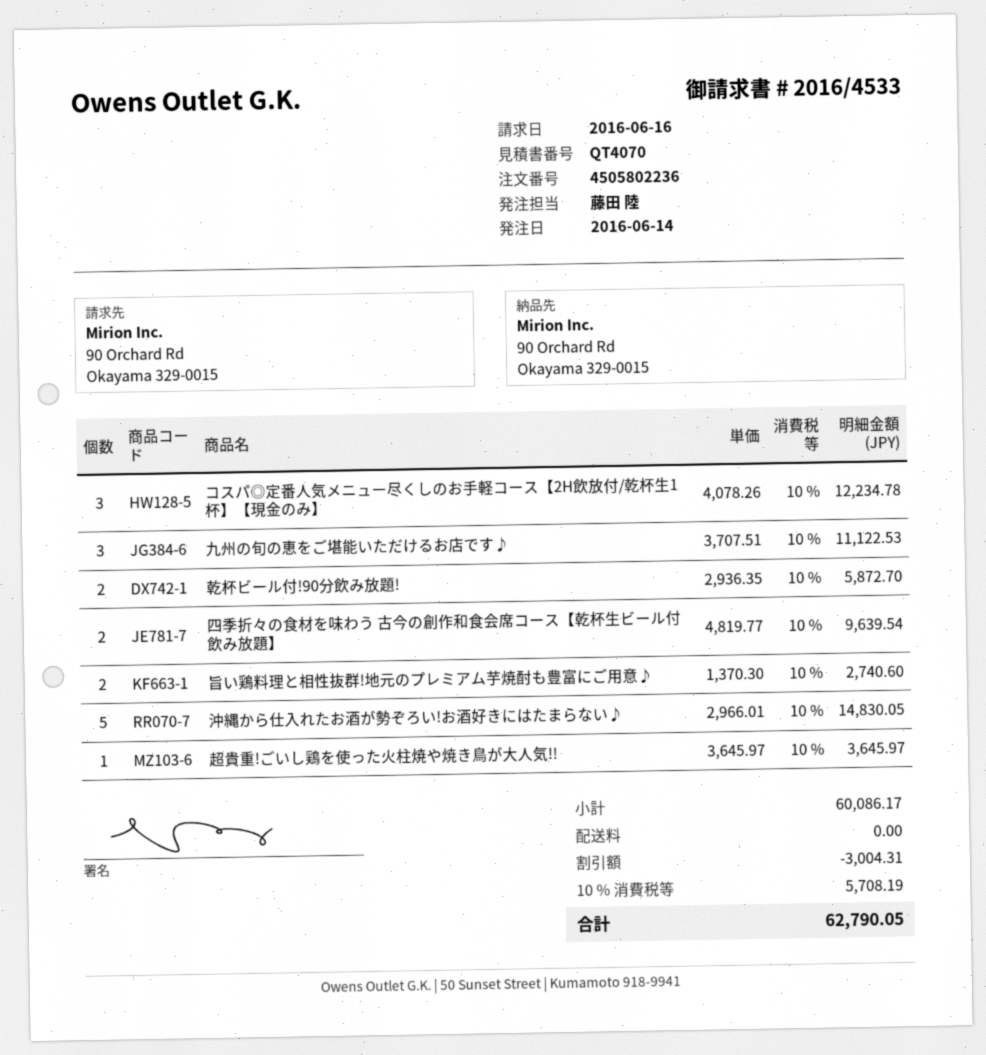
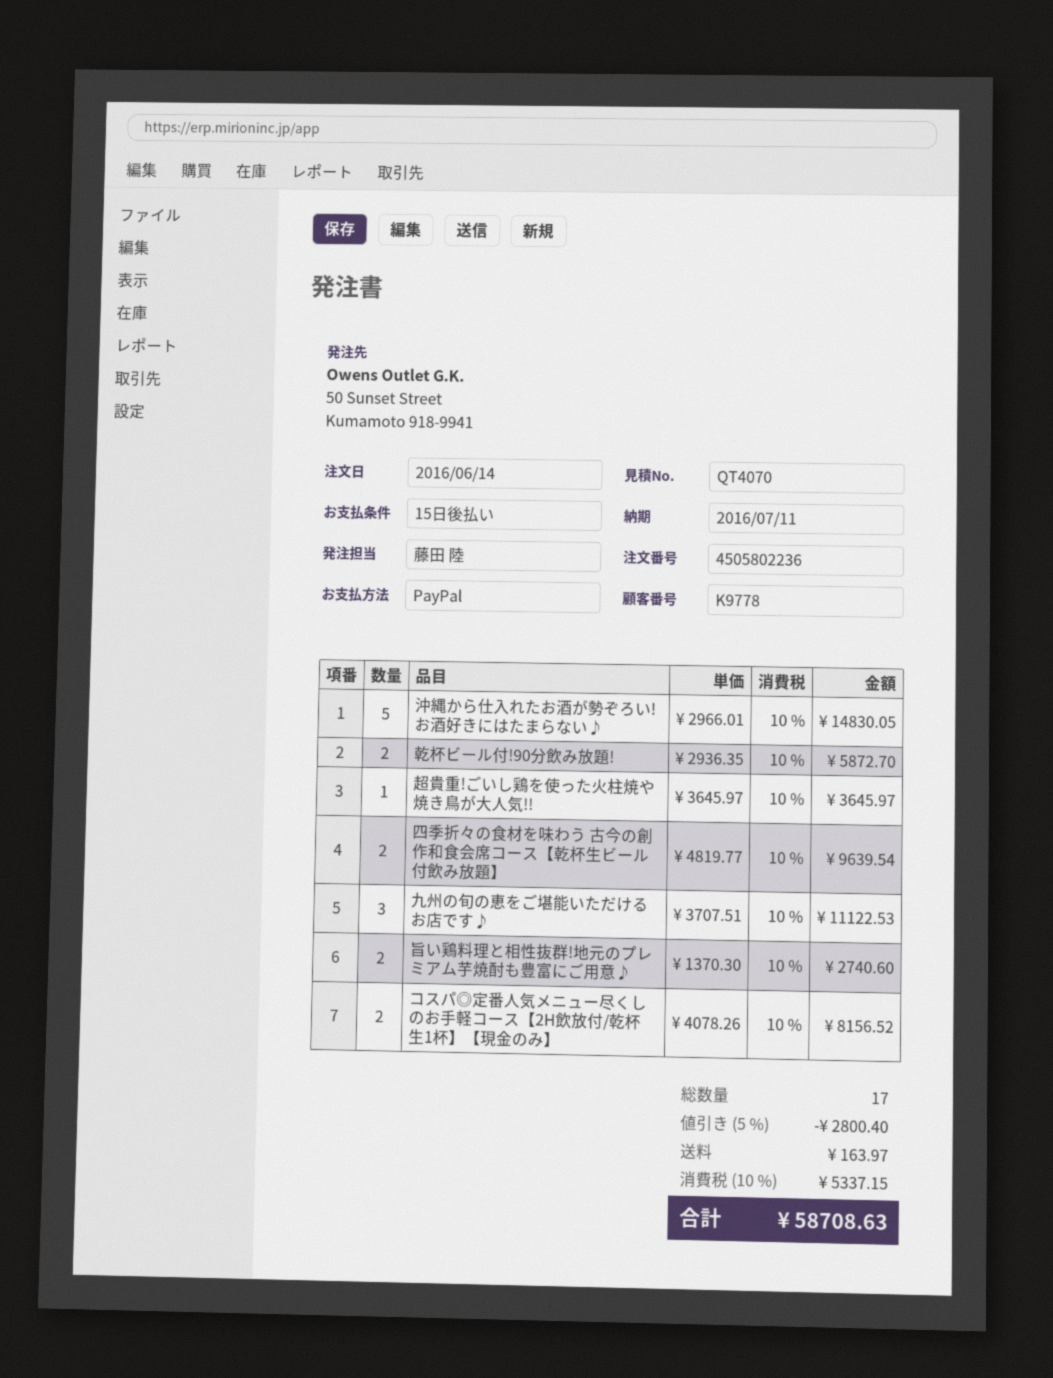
コスパ◎定番人気メニュー尽くしのお手軽コース【2H飲放付/乾杯生1杯】【現金のみ】: 3 x 4078.26 = 12234.78 -> 2 x 4078.26 = 8156.52
discount: 3004.31 -> 2800.40
shipping: 0.00 -> 163.97
tax: 10% = 5708.19 -> 10% = 5337.15
total: 62790.05 -> 58708.63

